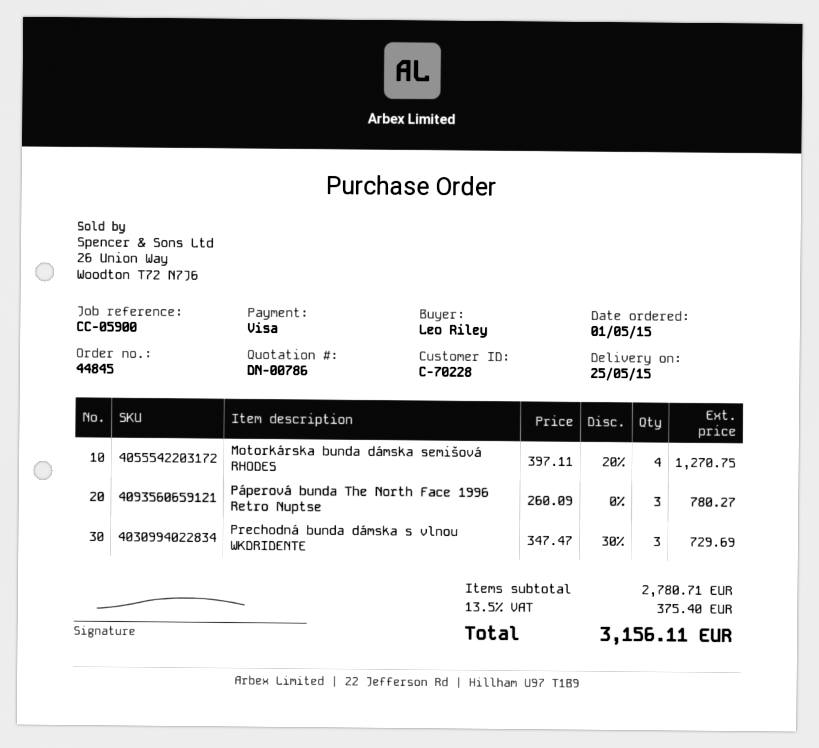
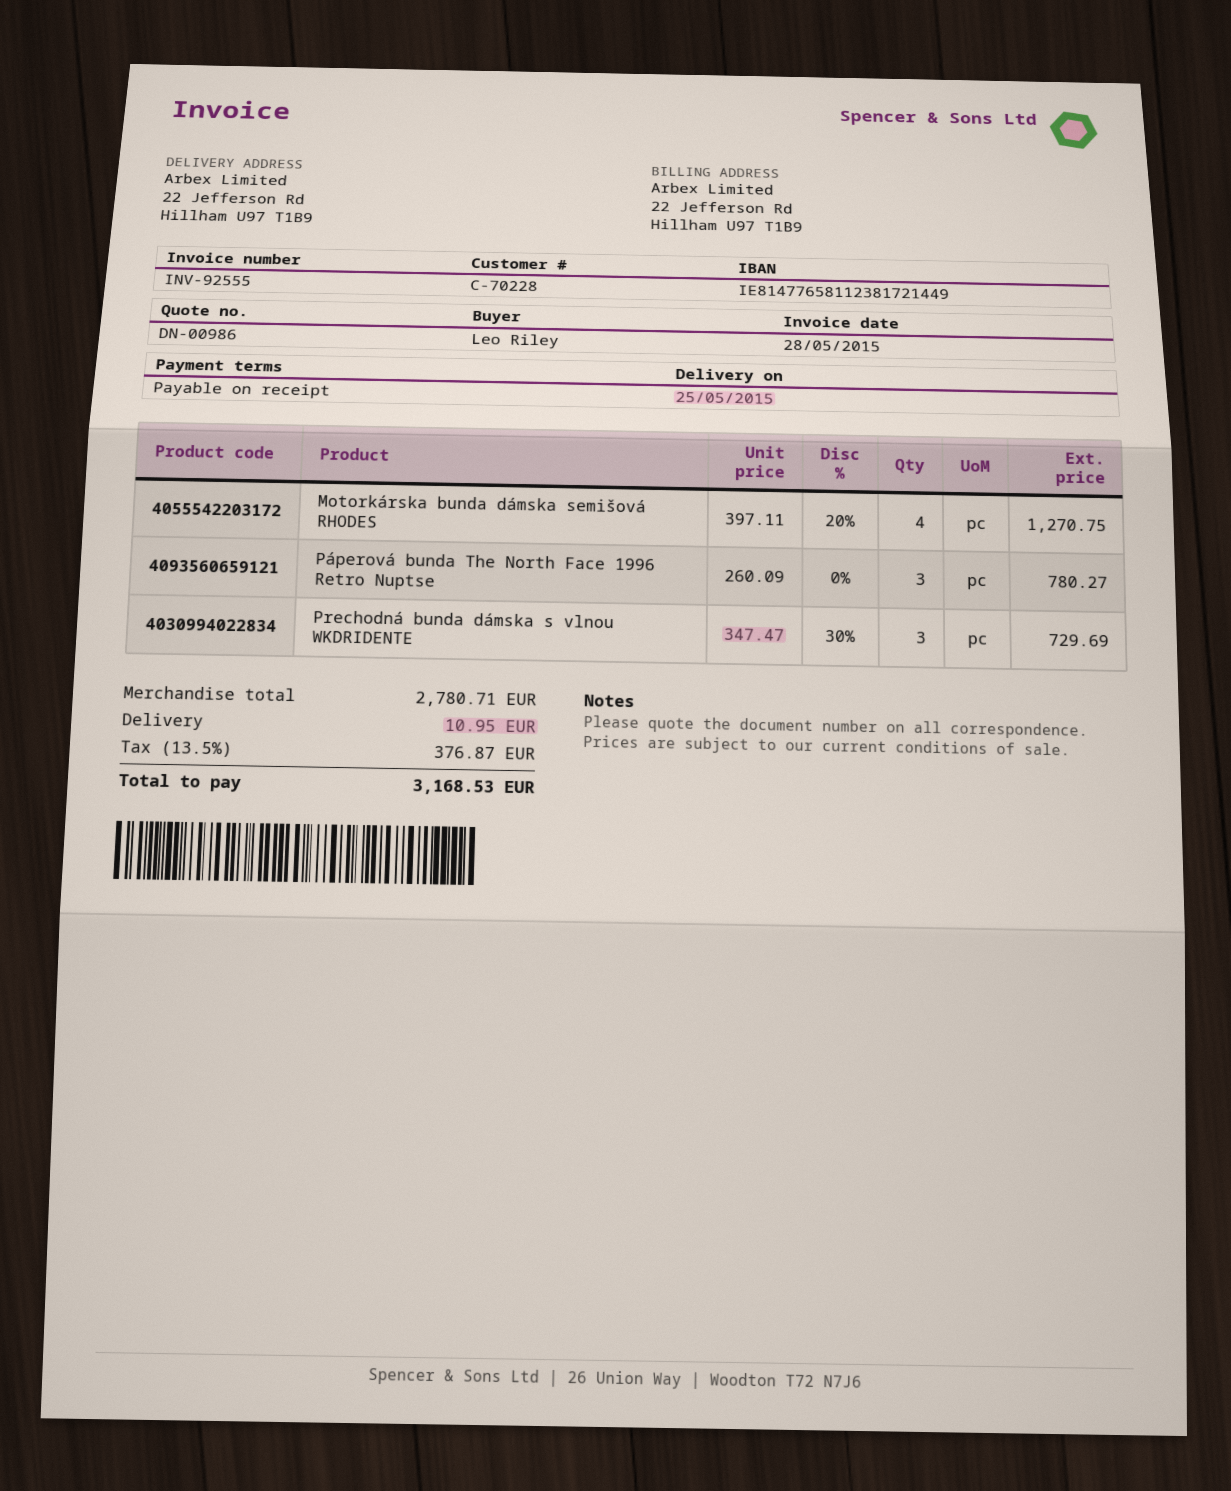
quote number: DN-00786 -> DN-00986
shipping: none -> 10.95
tax: 13.5% = 375.40 -> 13.5% = 376.87
total: 3156.11 -> 3168.53

